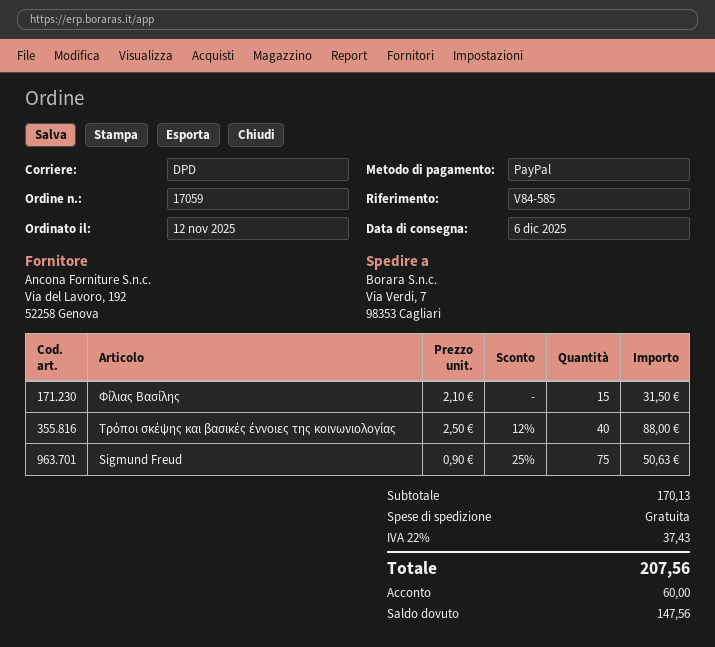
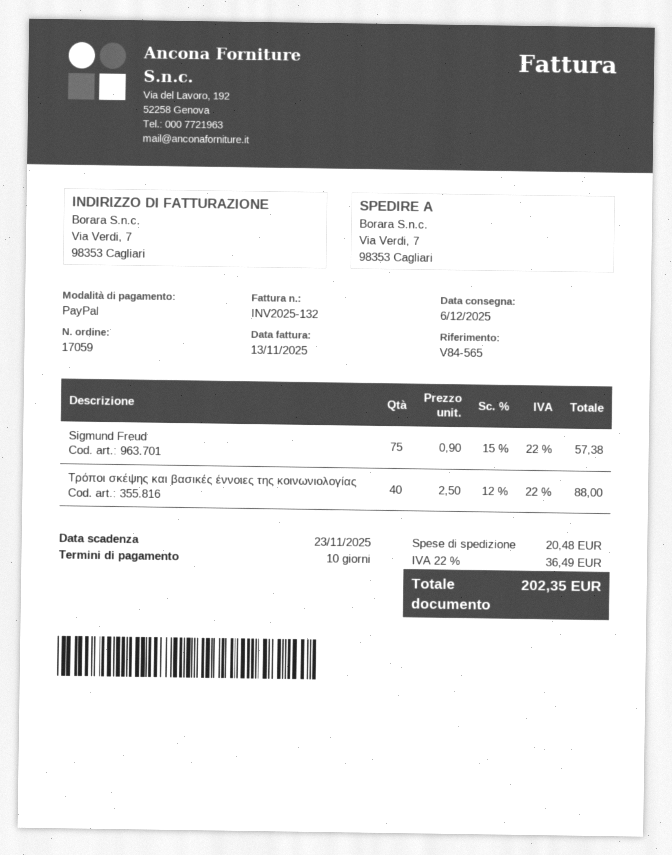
reference: V84-585 -> V84-565
Φίλιας Βασίλης: 15 x 2.10 = 31.50 -> none
Sigmund Freud: 75 x 0.90 - 25% = 50.63 -> 75 x 0.90 - 15% = 57.38
shipping: 0.00 -> 20.48
tax: 22% = 37.43 -> 22% = 36.49
total: 207.56 -> 202.35

